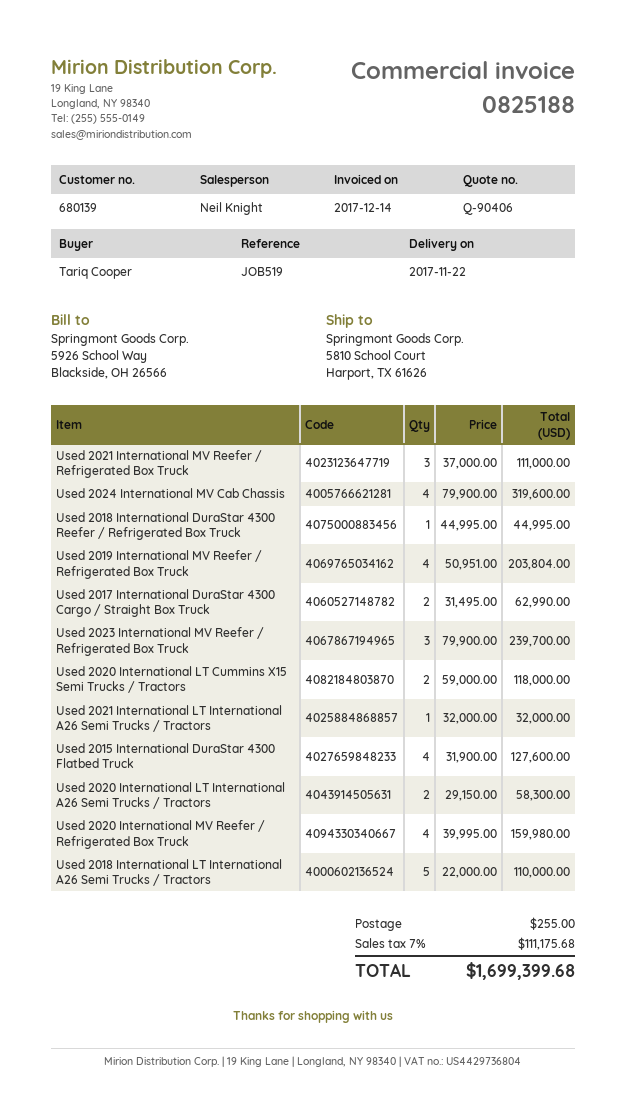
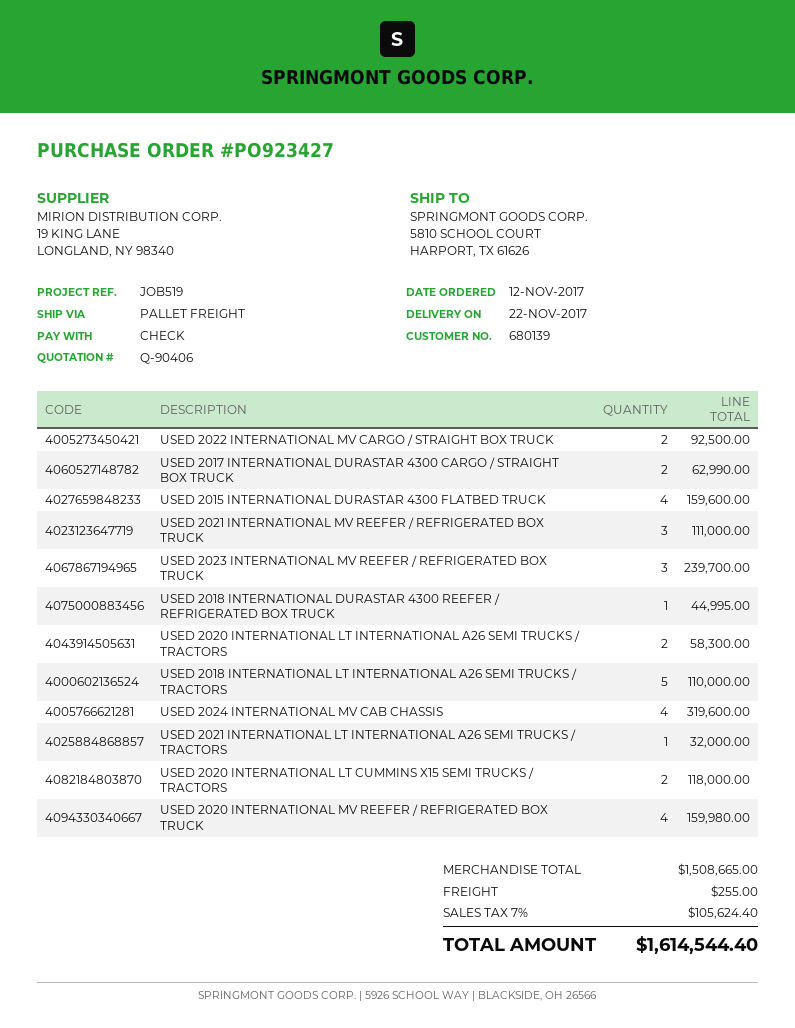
Used 2019 International MV Reefer / Refrigerated Box Truck: 4 for 203804.00 -> none
Used 2015 International DuraStar 4300 Flatbed Truck: 4 for 127600.00 -> 4 for 159600.00
USED 2022 INTERNATIONAL MV CARGO / STRAIGHT BOX TRUCK: none -> 2 for 92500.00
tax: 7% = 111175.68 -> 7% = 105624.40
total: 1699399.68 -> 1614544.40

